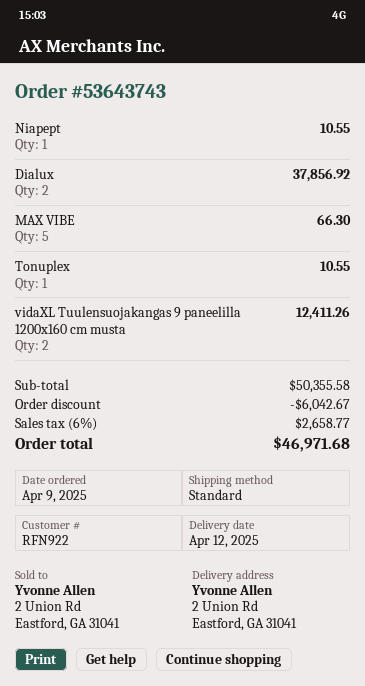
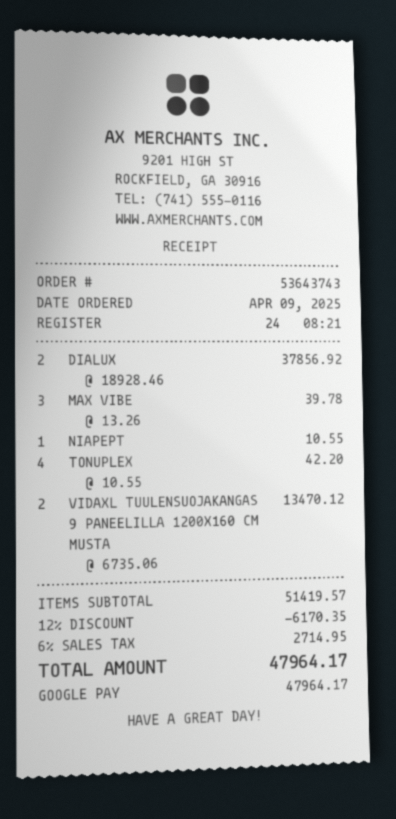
MAX VIBE: 5 for 66.30 -> 3 for 39.78
Tonuplex: 1 for 10.55 -> 4 for 42.20
vidaXL Tuulensuojakangas 9 paneelilla 1200x160 cm musta: 2 for 12411.26 -> 2 for 13470.12
subtotal: 50355.58 -> 51419.57
discount: 6042.67 -> 6170.35
tax: 6% = 2658.77 -> 6% = 2714.95
total: 46971.68 -> 47964.17

